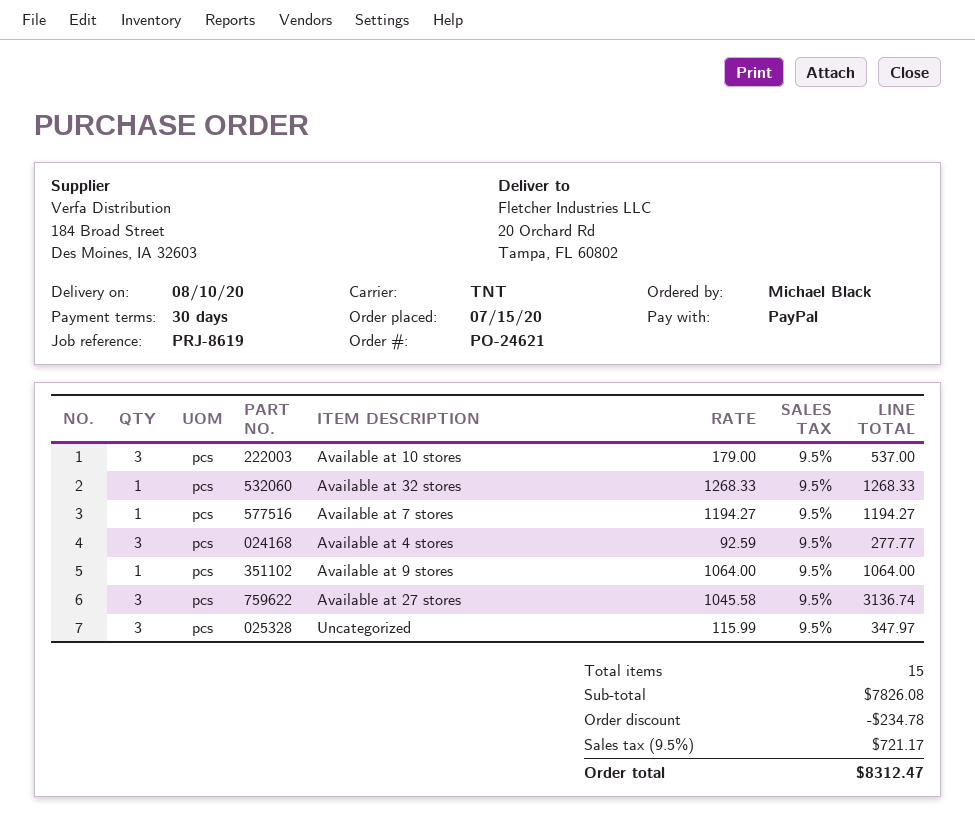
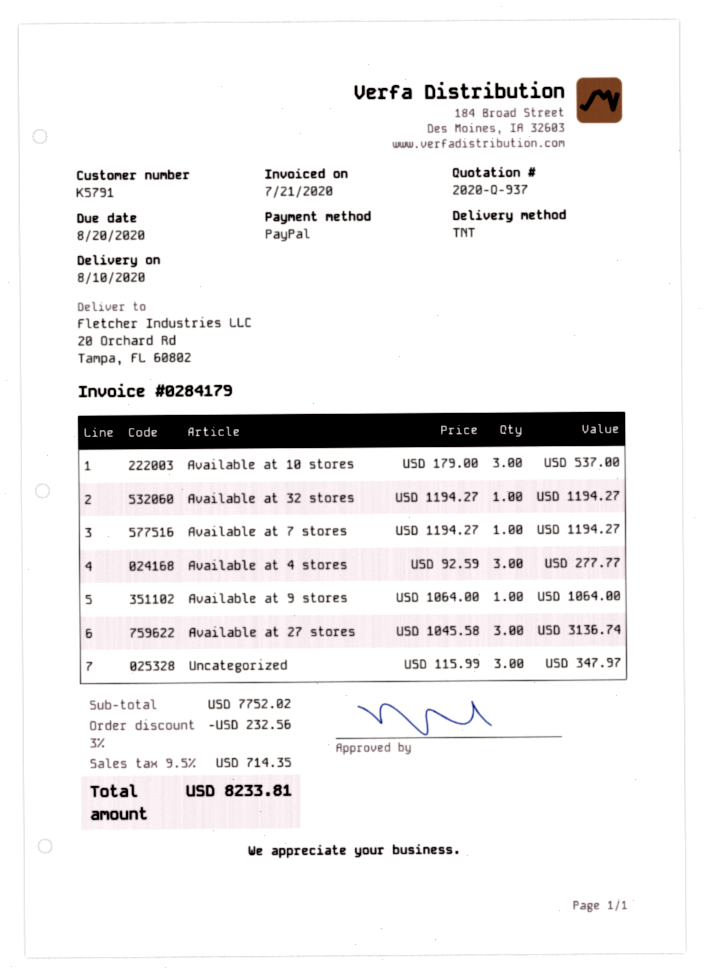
Available at 32 stores: 1 x 1268.33 = 1268.33 -> 1 x 1194.27 = 1194.27
subtotal: 7826.08 -> 7752.02
discount: 234.78 -> 232.56
tax: 9.5% = 721.17 -> 9.5% = 714.35
total: 8312.47 -> 8233.81

